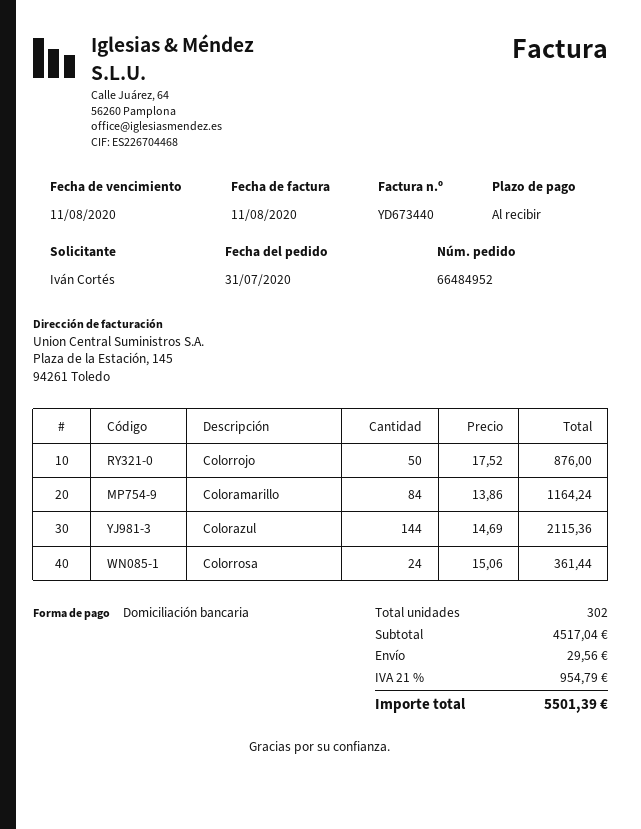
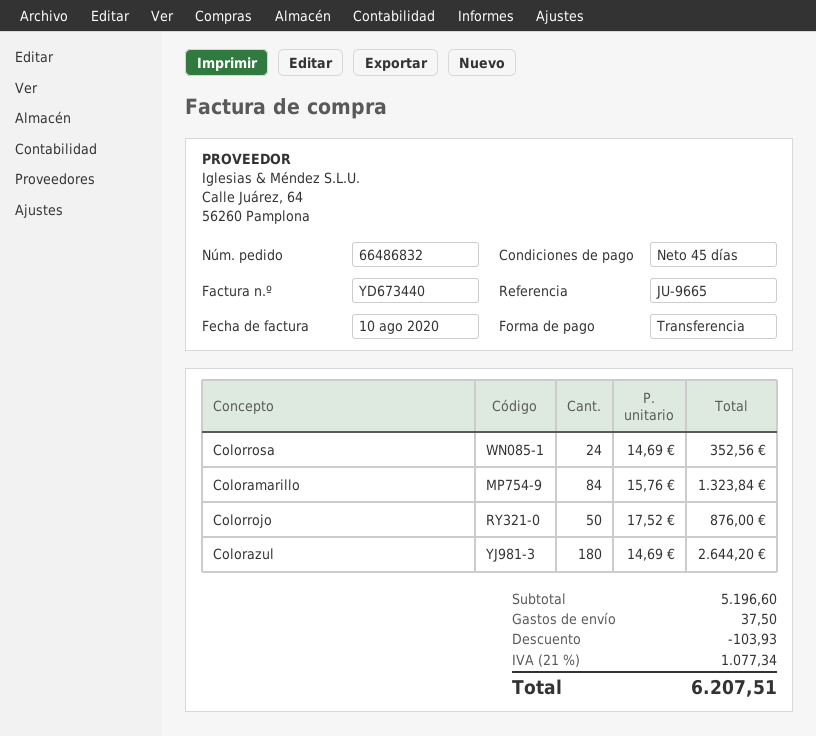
order number: 66484952 -> 66486832
invoice date: 2020-08-11 -> 2020-08-10
payment terms: on receipt -> 45 days
payment method: direct debit -> bank transfer
Coloramarillo: 84 x 13.86 = 1164.24 -> 84 x 15.76 = 1323.84
Colorazul: 144 x 14.69 = 2115.36 -> 180 x 14.69 = 2644.20
Colorrosa: 24 x 15.06 = 361.44 -> 24 x 14.69 = 352.56
subtotal: 4517.04 -> 5196.60
discount: none -> 103.93
shipping: 29.56 -> 37.50
tax: 21% = 954.79 -> 21% = 1077.34
total: 5501.39 -> 6207.51

